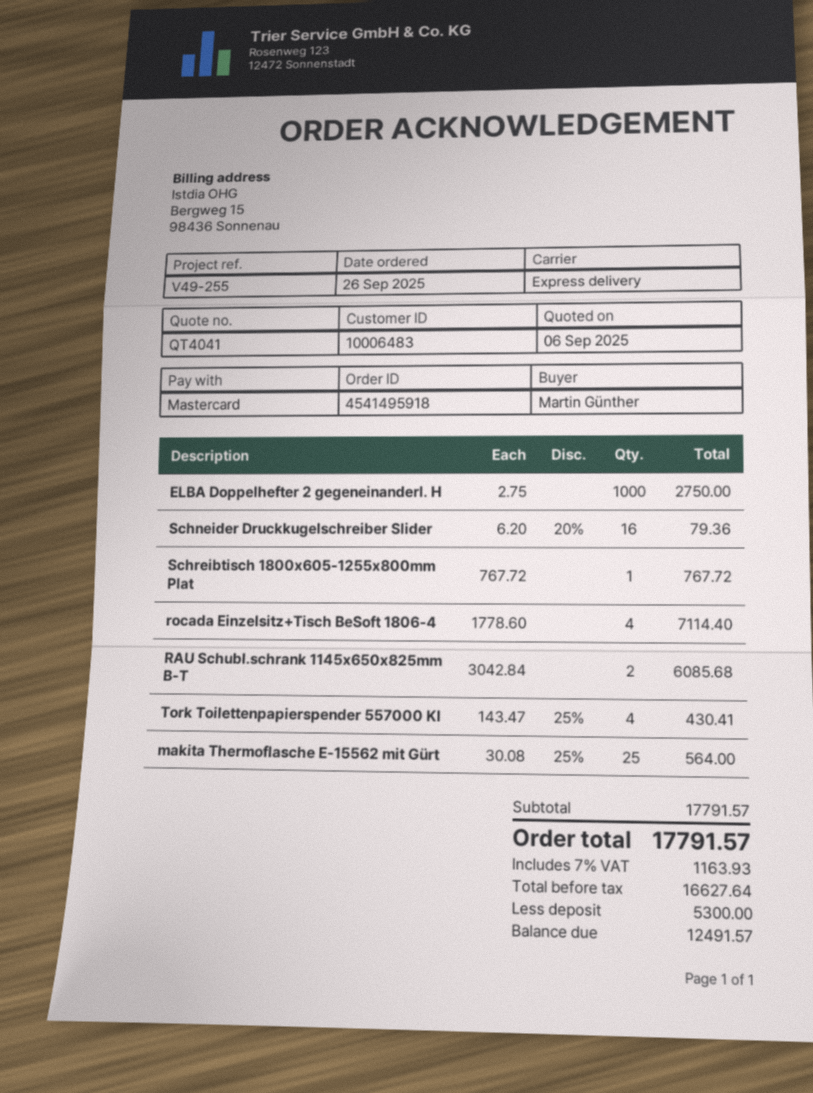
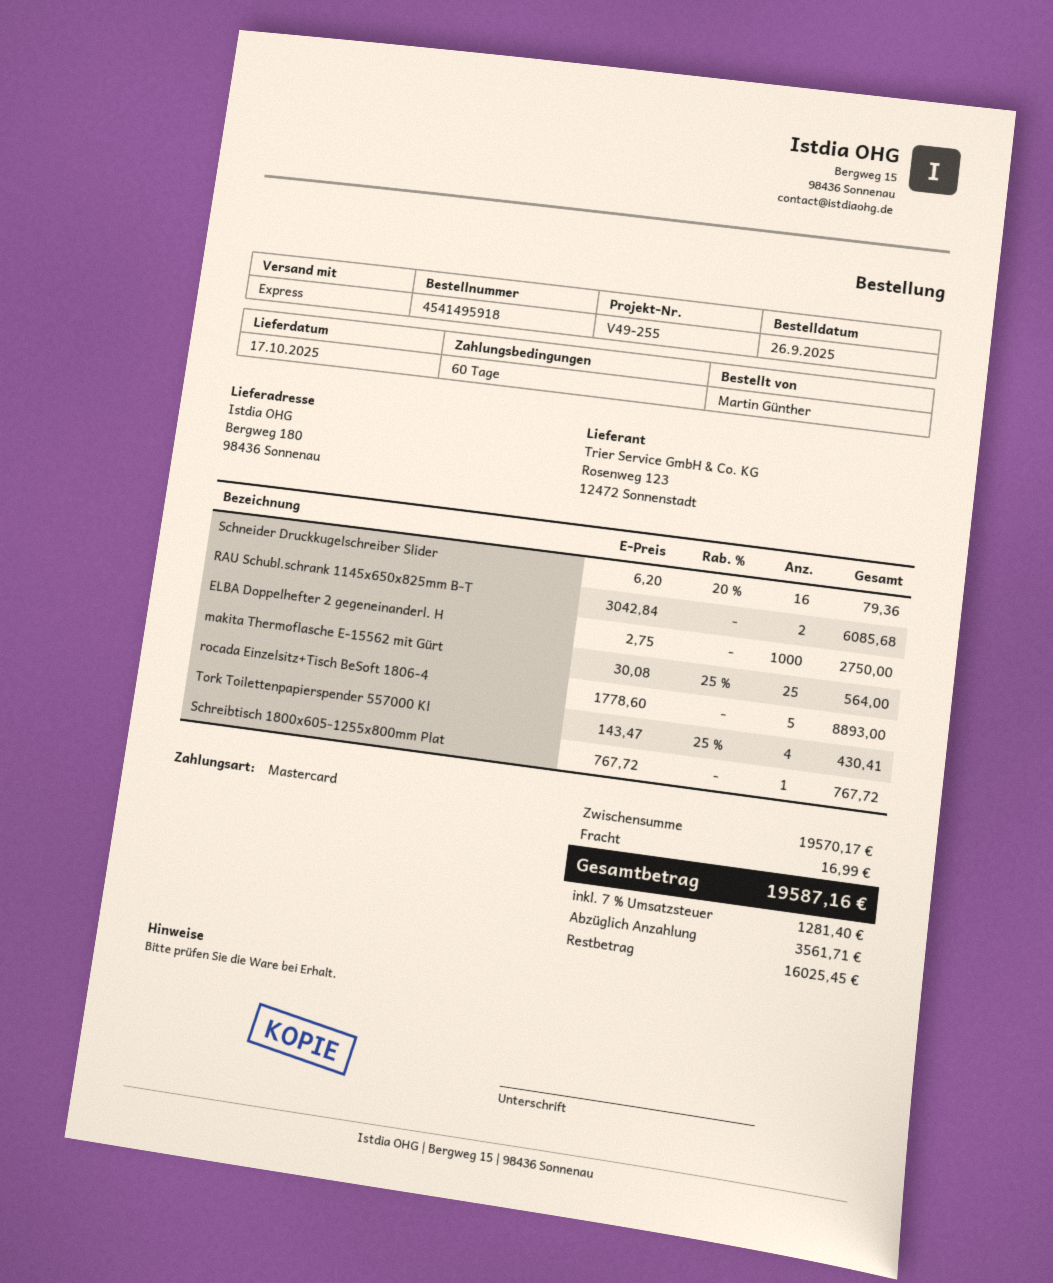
rocada Einzelsitz+Tisch BeSoft 1806-4: 4 x 1778.60 = 7114.40 -> 5 x 1778.60 = 8893.00
subtotal: 17791.57 -> 19570.17
shipping: none -> 16.99
tax: 7% = 1163.93 -> 7% = 1281.40
total: 17791.57 -> 19587.16
deposit: 5300.00 -> 3561.71
balance: 12491.57 -> 16025.45

